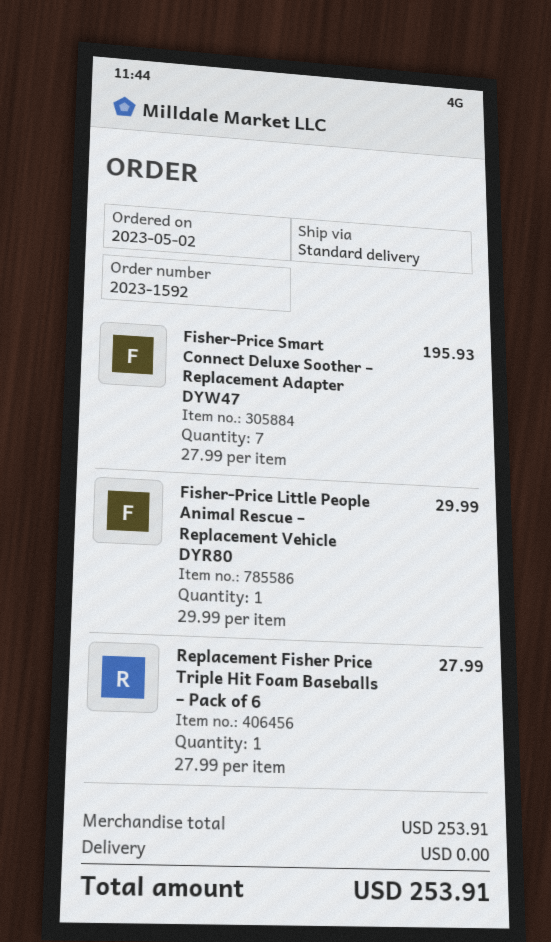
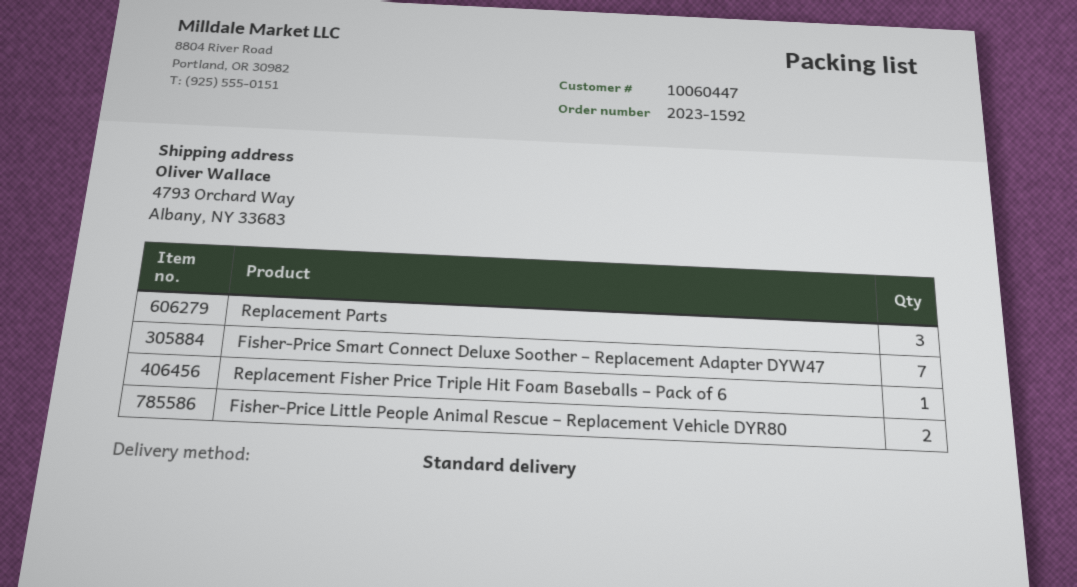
Fisher-Price Little People Animal Rescue – Replacement Vehicle DYR80: 1 -> 2
Replacement Parts: none -> 3

